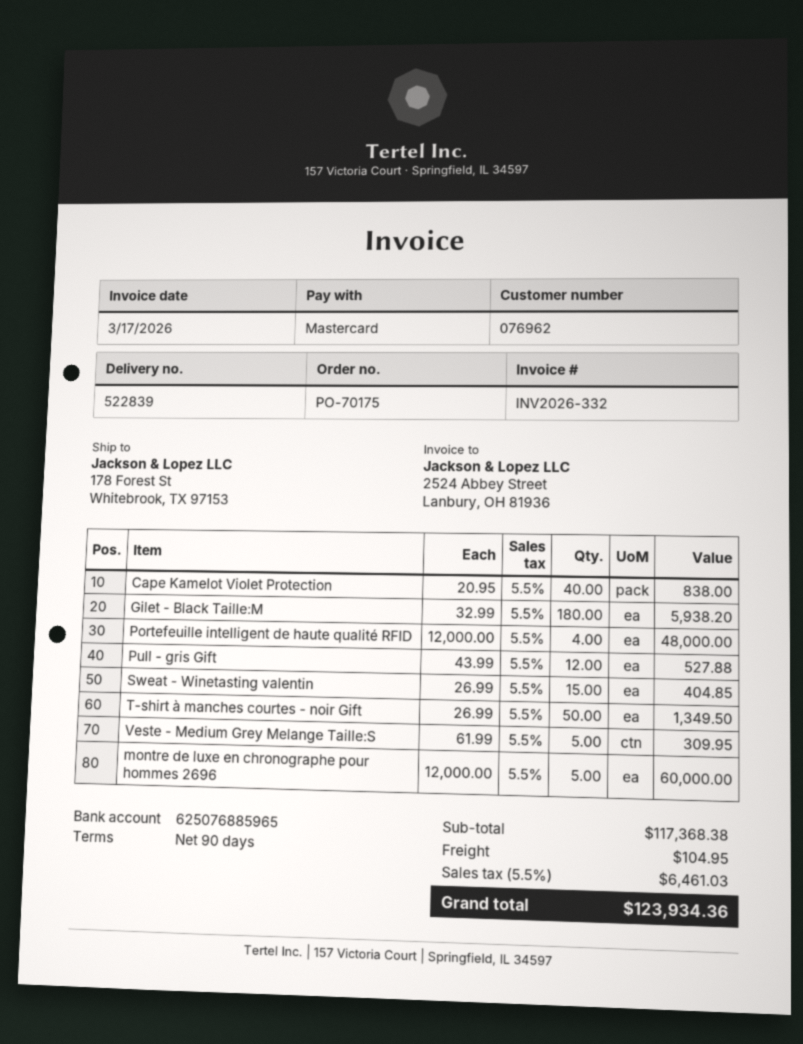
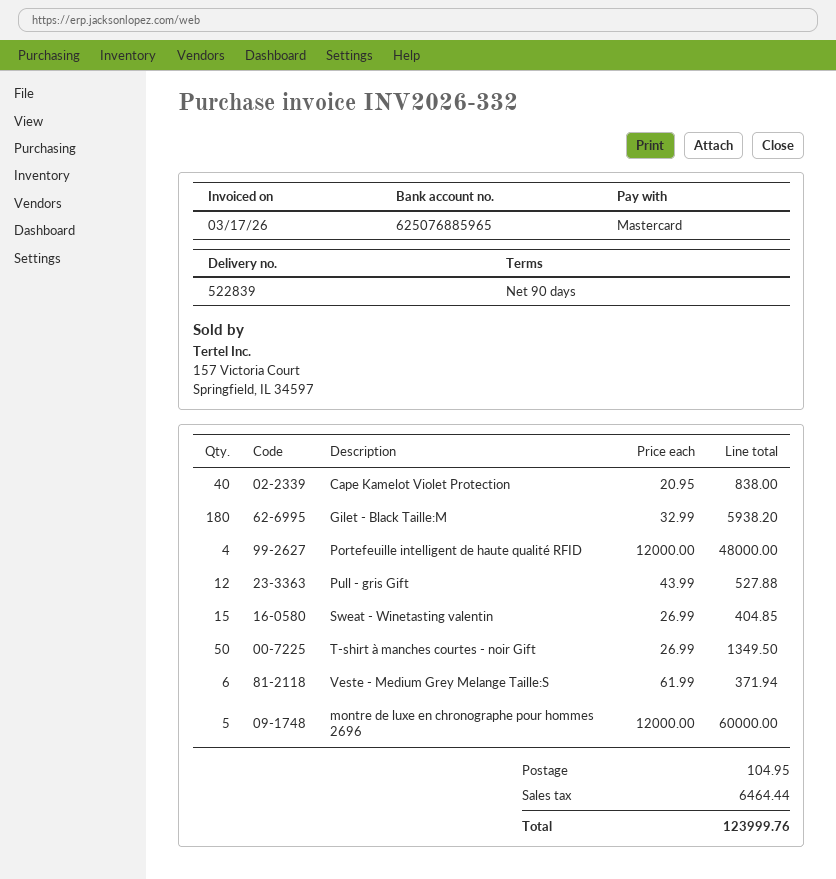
Veste - Medium Grey Melange Taille:S: 5 x 61.99 = 309.95 -> 6 x 61.99 = 371.94
tax: 6461.03 -> 6464.44
total: 123934.36 -> 123999.76

